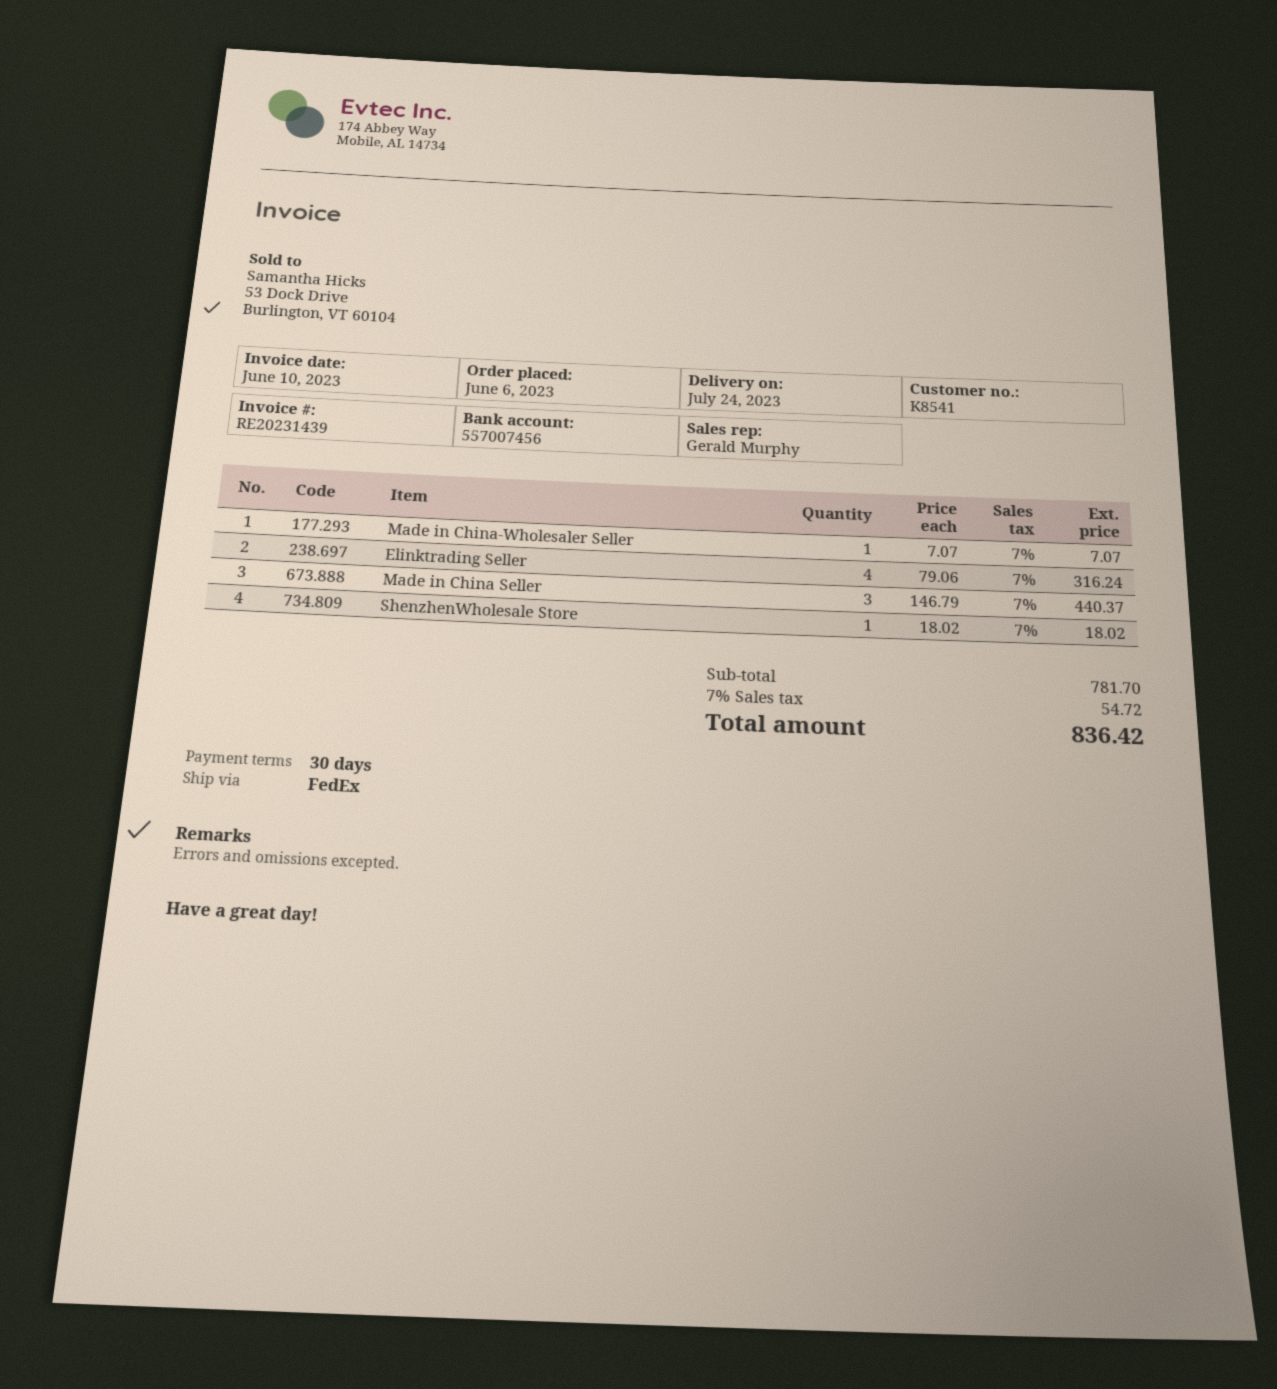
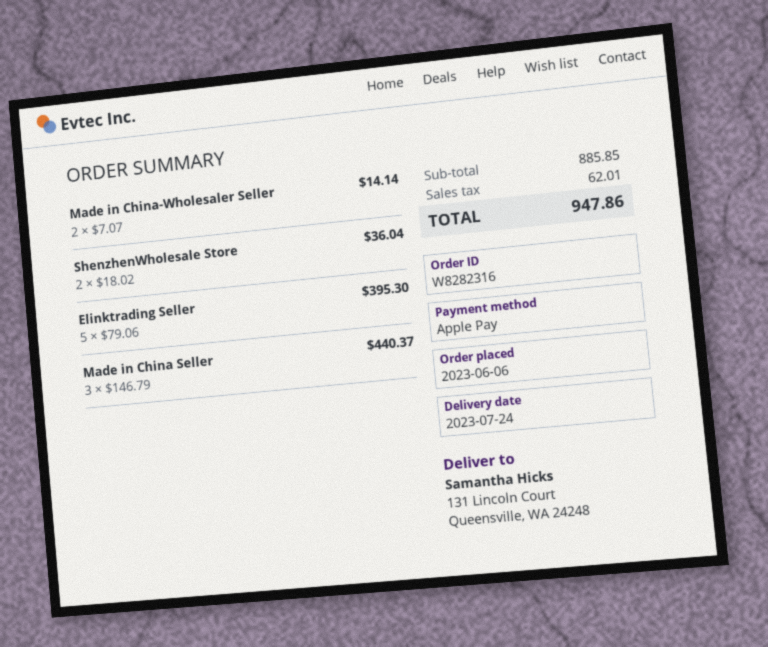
Made in China-Wholesaler Seller: 1 x 7.07 = 7.07 -> 2 x 7.07 = 14.14
Elinktrading Seller: 4 x 79.06 = 316.24 -> 5 x 79.06 = 395.30
ShenzhenWholesale Store: 1 x 18.02 = 18.02 -> 2 x 18.02 = 36.04
subtotal: 781.70 -> 885.85
tax: 54.72 -> 62.01
total: 836.42 -> 947.86

